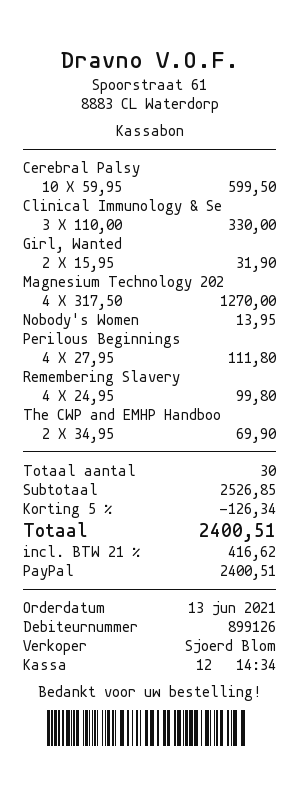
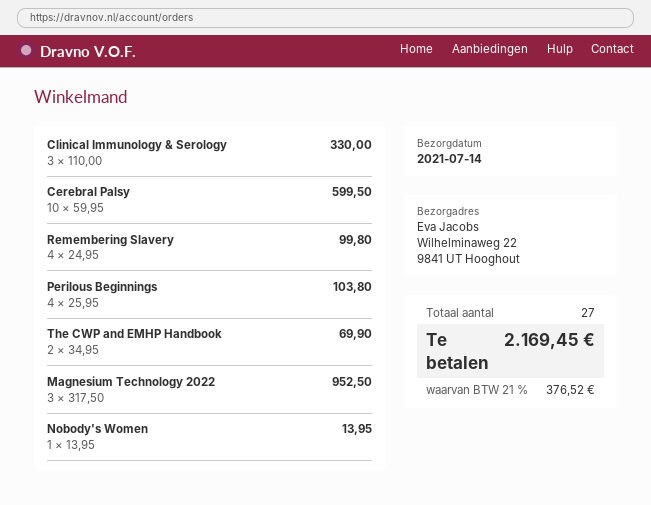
Girl, Wanted: 2 x 15.95 = 31.90 -> none
Magnesium Technology 202: 4 x 317.50 = 1270.00 -> 3 x 317.50 = 952.50
Perilous Beginnings: 4 x 27.95 = 111.80 -> 4 x 25.95 = 103.80
total quantity: 30 -> 27
discount: 5% = 126.34 -> none
tax: 21% = 416.62 -> 21% = 376.52
total: 2400.51 -> 2169.45

